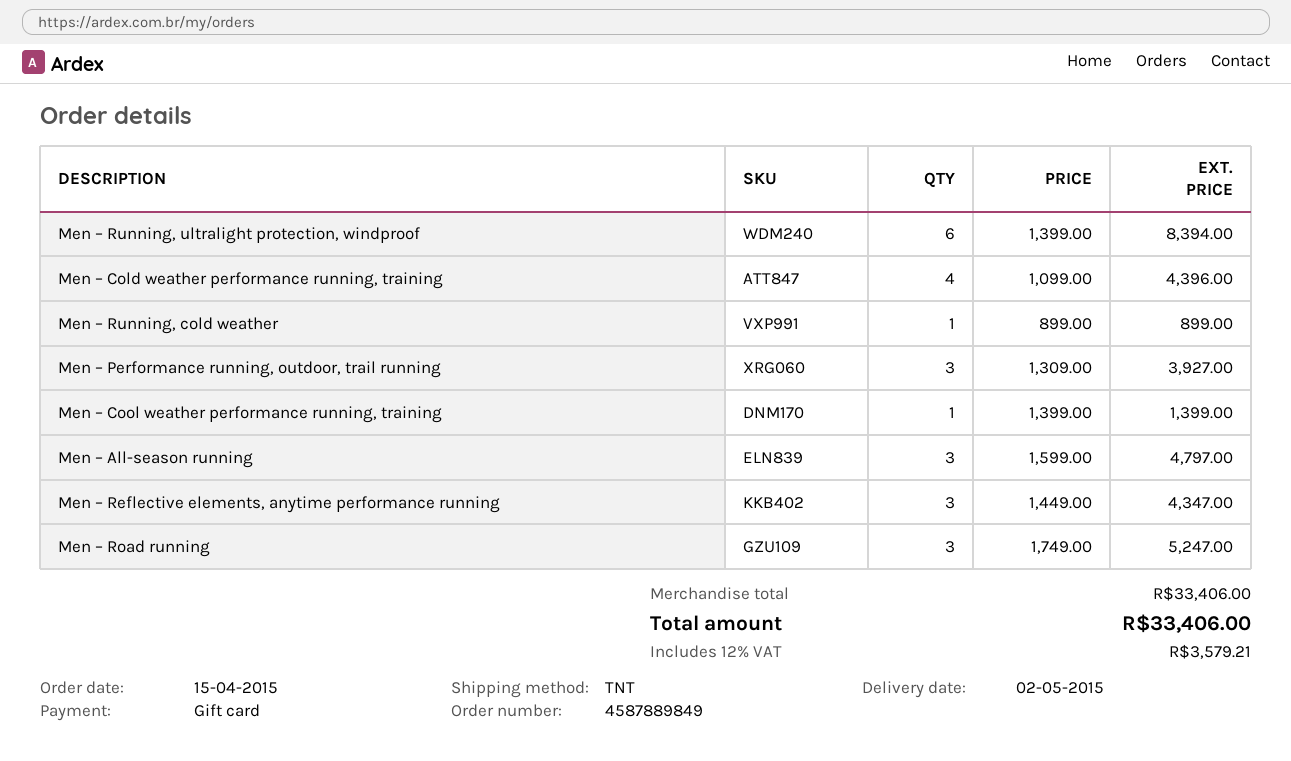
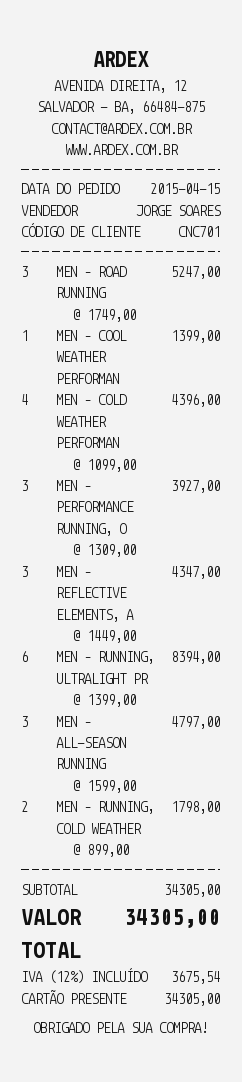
Men – Running, cold weather: 1 x 899.00 = 899.00 -> 2 x 899.00 = 1798.00
subtotal: 33406.00 -> 34305.00
tax: 12% = 3579.21 -> 12% = 3675.54
total: 33406.00 -> 34305.00

